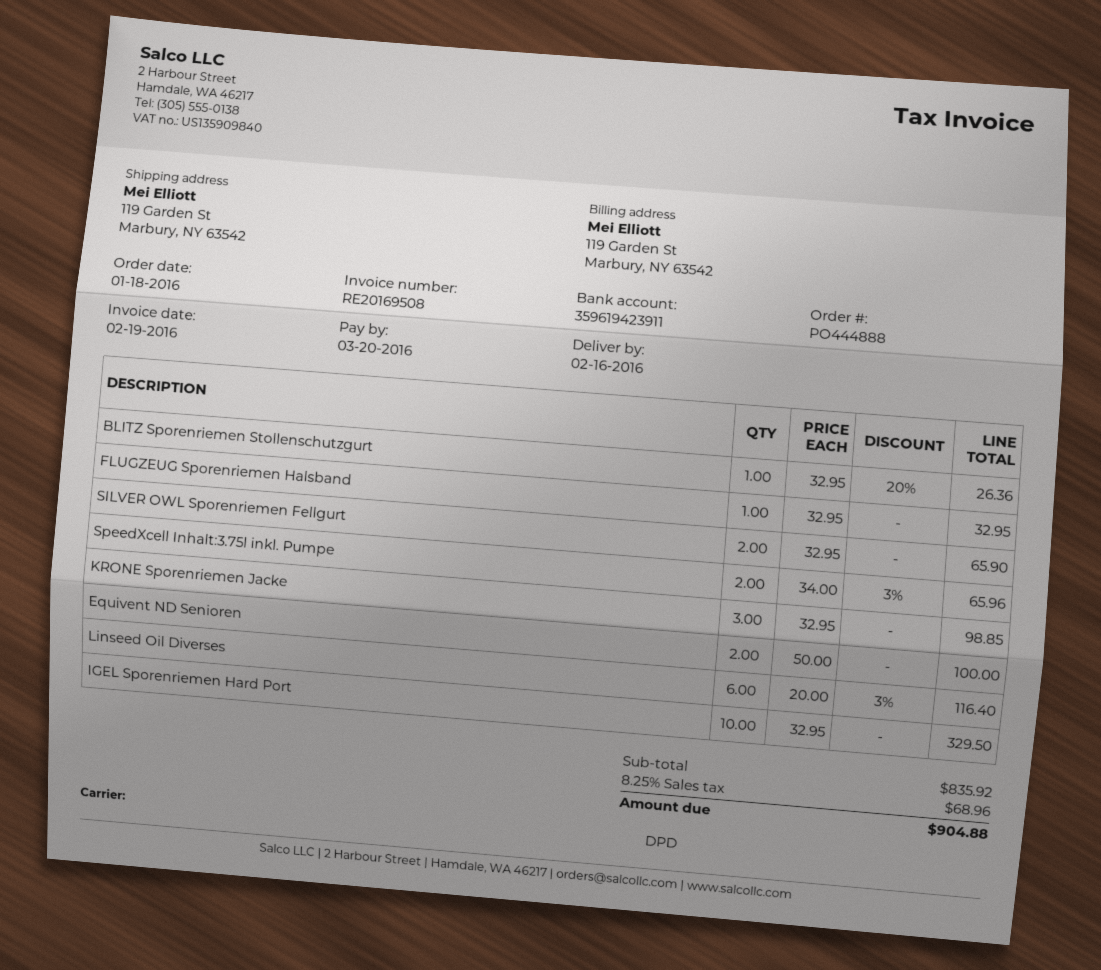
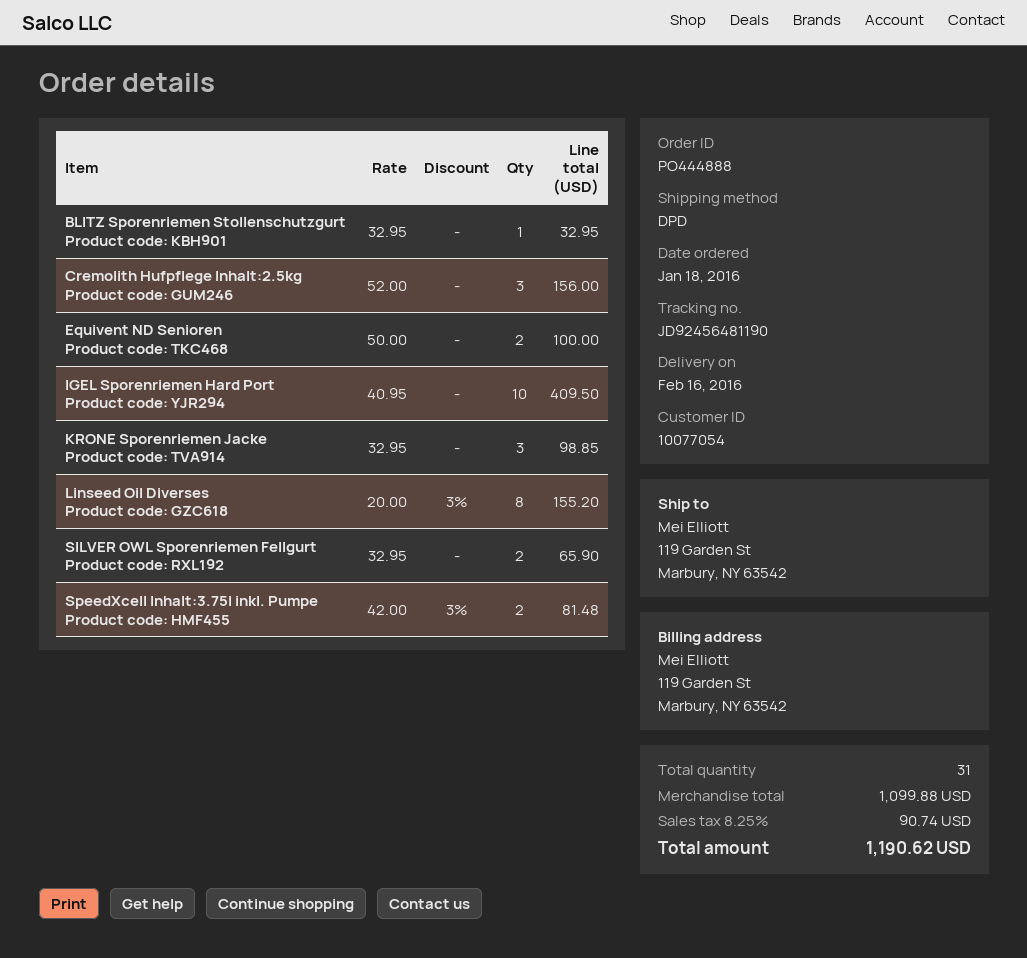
BLITZ Sporenriemen Stollenschutzgurt: 1 x 32.95 - 20% = 26.36 -> 1 x 32.95 = 32.95
FLUGZEUG Sporenriemen Halsband: 1 x 32.95 = 32.95 -> none
SpeedXcell Inhalt:3.75l inkl. Pumpe: 2 x 34.00 - 3% = 65.96 -> 2 x 42.00 - 3% = 81.48
Linseed Oil Diverses: 6 x 20.00 - 3% = 116.40 -> 8 x 20.00 - 3% = 155.20
IGEL Sporenriemen Hard Port: 10 x 32.95 = 329.50 -> 10 x 40.95 = 409.50
Cremolith Hufpflege Inhalt:2.5kg: none -> 3 x 52.00 = 156.00
subtotal: 835.92 -> 1099.88
tax: 8.25% = 68.96 -> 8.25% = 90.74
total: 904.88 -> 1190.62

